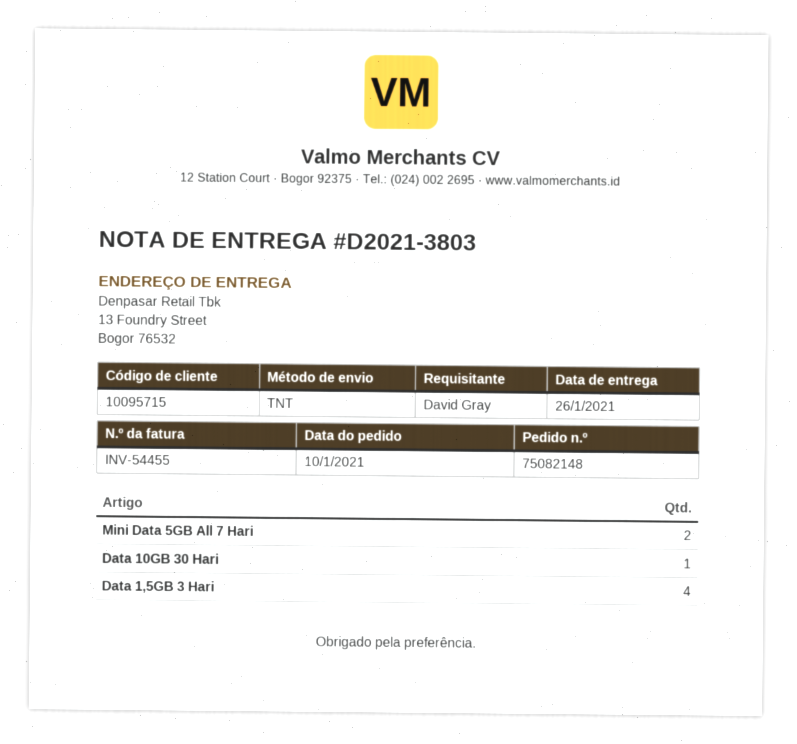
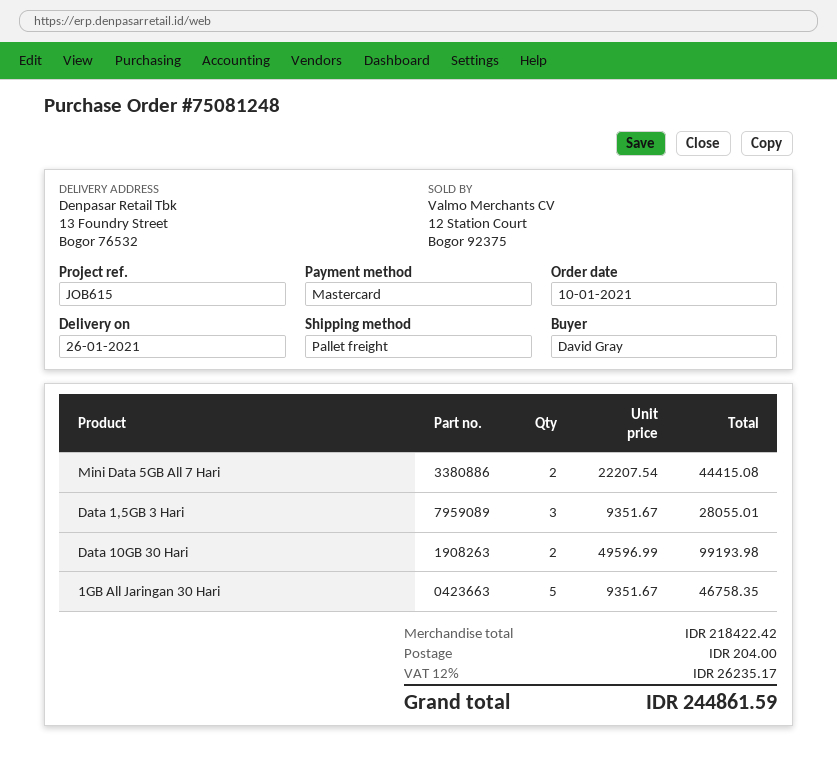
order number: 75082148 -> 75081248
shipping method: TNT -> pallet freight
Data 10GB 30 Hari: 1 -> 2
Data 1,5GB 3 Hari: 4 -> 3
1GB All Jaringan 30 Hari: none -> 5

